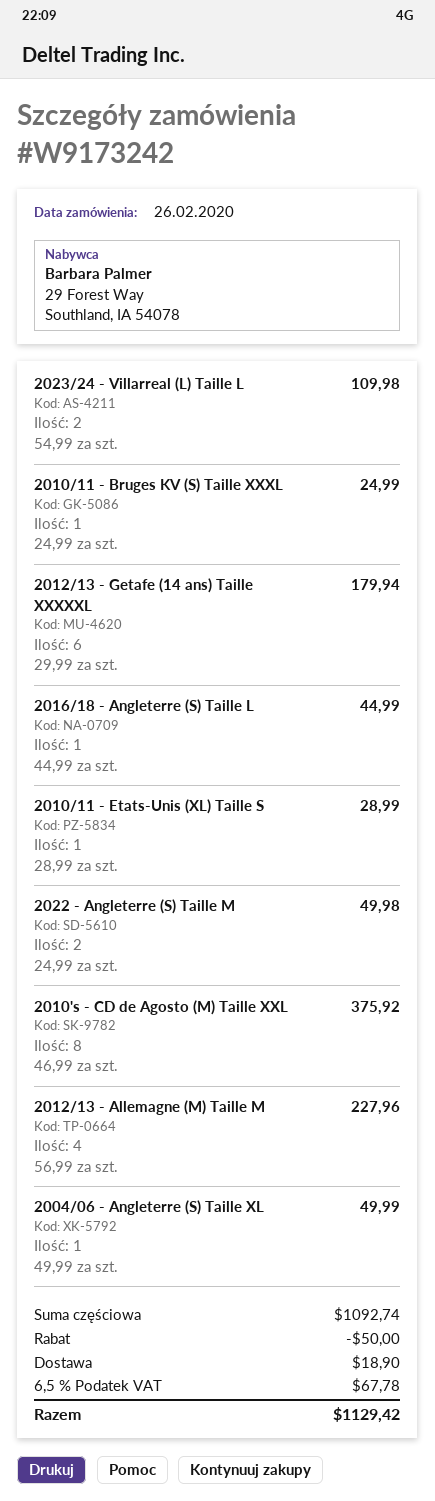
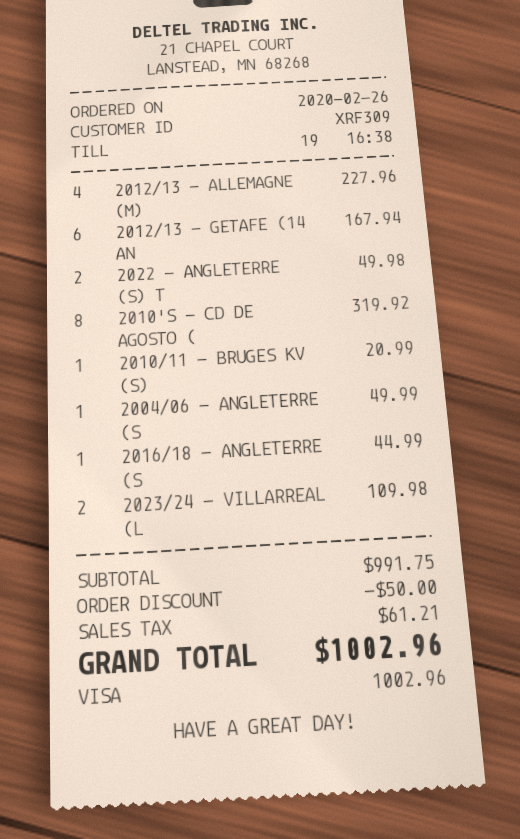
2010/11 - Bruges KV (S) Taille XXXL: 1 for 24.99 -> 1 for 20.99
2012/13 - Getafe (14 ans) Taille XXXXXL: 6 for 179.94 -> 6 for 167.94
2010/11 - Etats-Unis (XL) Taille S: 1 for 28.99 -> none
2010's - CD de Agosto (M) Taille XXL: 8 for 375.92 -> 8 for 319.92
subtotal: 1092.74 -> 991.75
shipping: 18.90 -> none
tax: 67.78 -> 61.21
total: 1129.42 -> 1002.96

